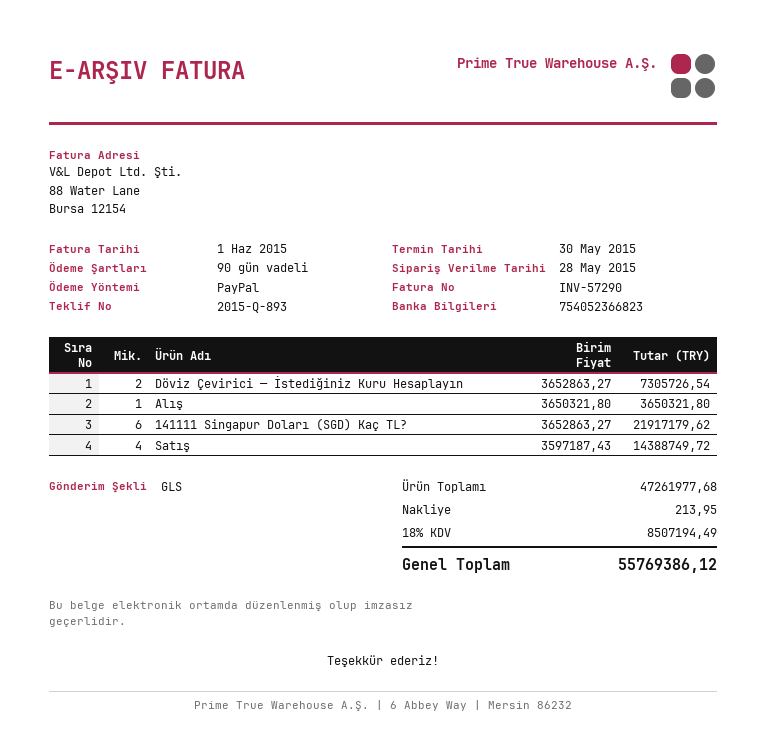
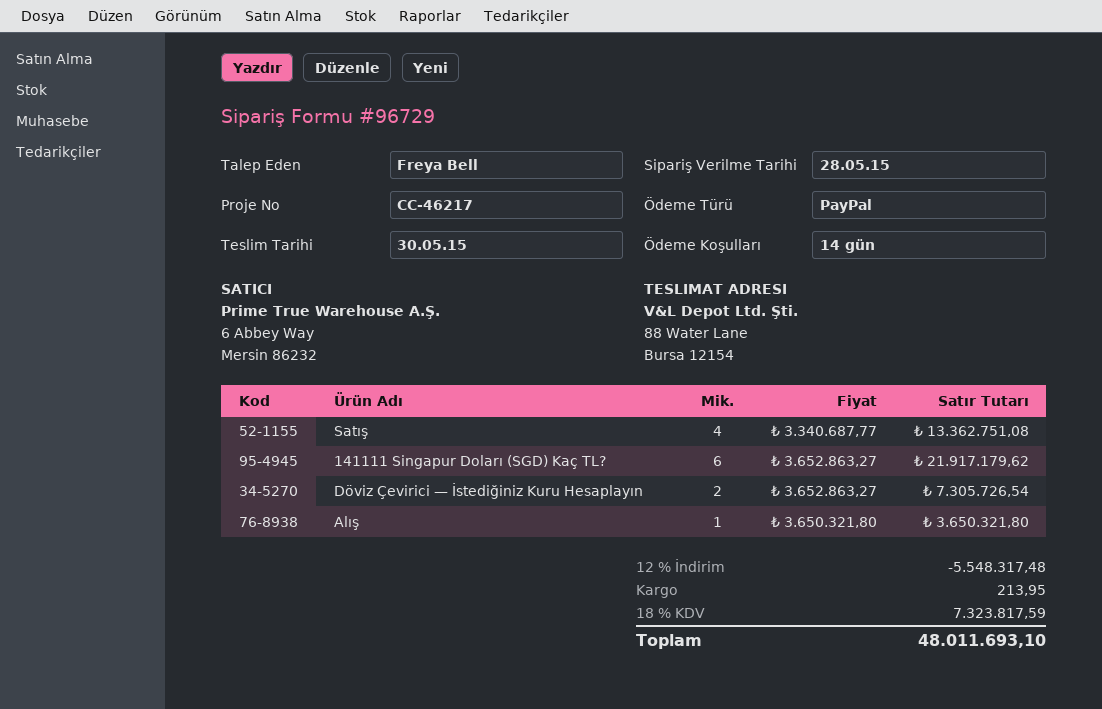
payment terms: 90 days -> 14 days
Satış: 4 x 3597187.43 = 14388749.72 -> 4 x 3340687.77 = 13362751.08
discount: none -> 12% = 5548317.48
tax: 18% = 8507194.49 -> 18% = 7323817.59
total: 55769386.12 -> 48011693.10

